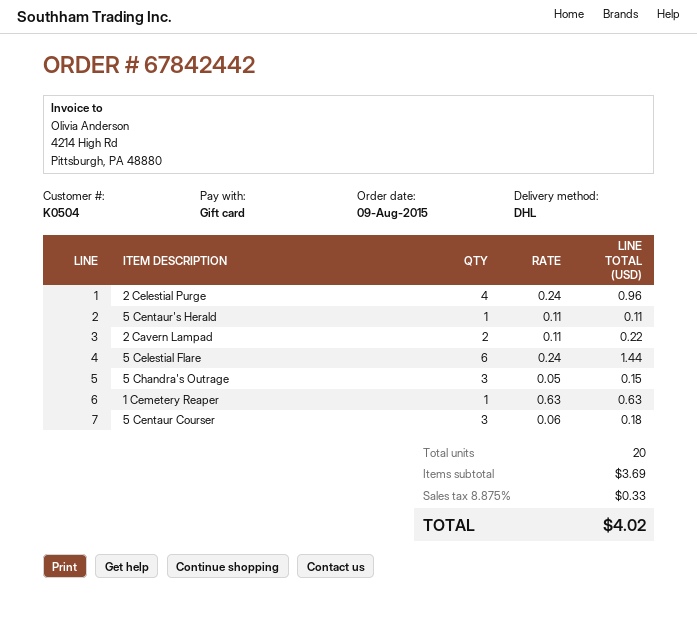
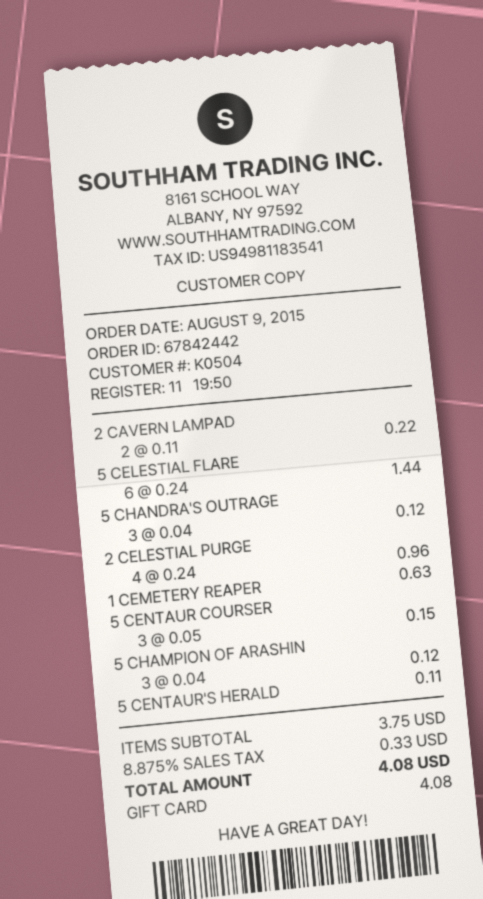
5 Chandra's Outrage: 3 x 0.05 = 0.15 -> 3 x 0.04 = 0.12
5 Centaur Courser: 3 x 0.06 = 0.18 -> 3 x 0.05 = 0.15
5 CHAMPION OF ARASHIN: none -> 3 x 0.04 = 0.12
subtotal: 3.69 -> 3.75
total: 4.02 -> 4.08

